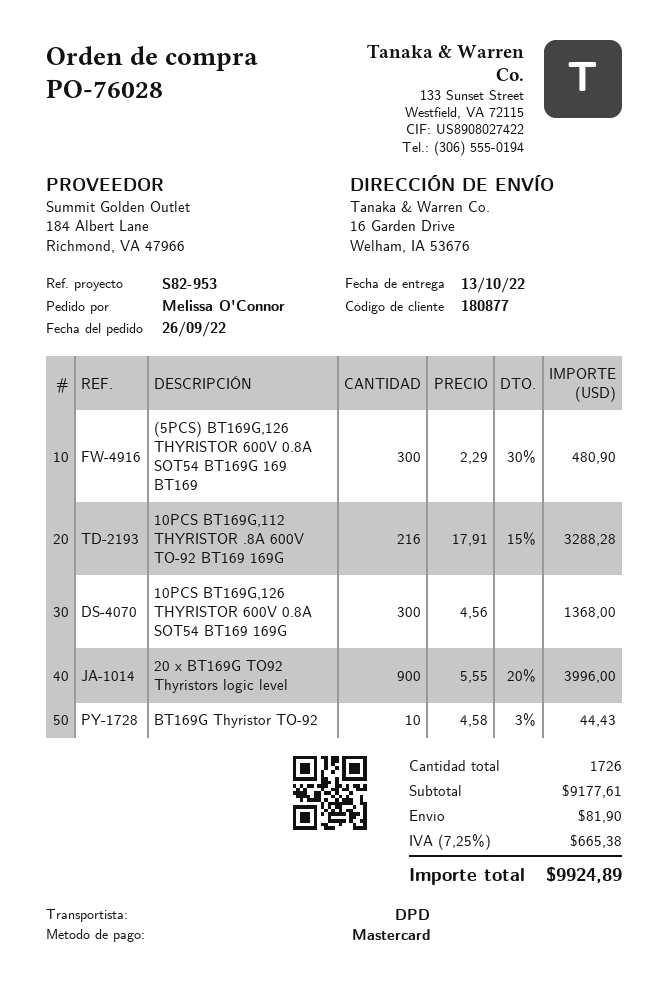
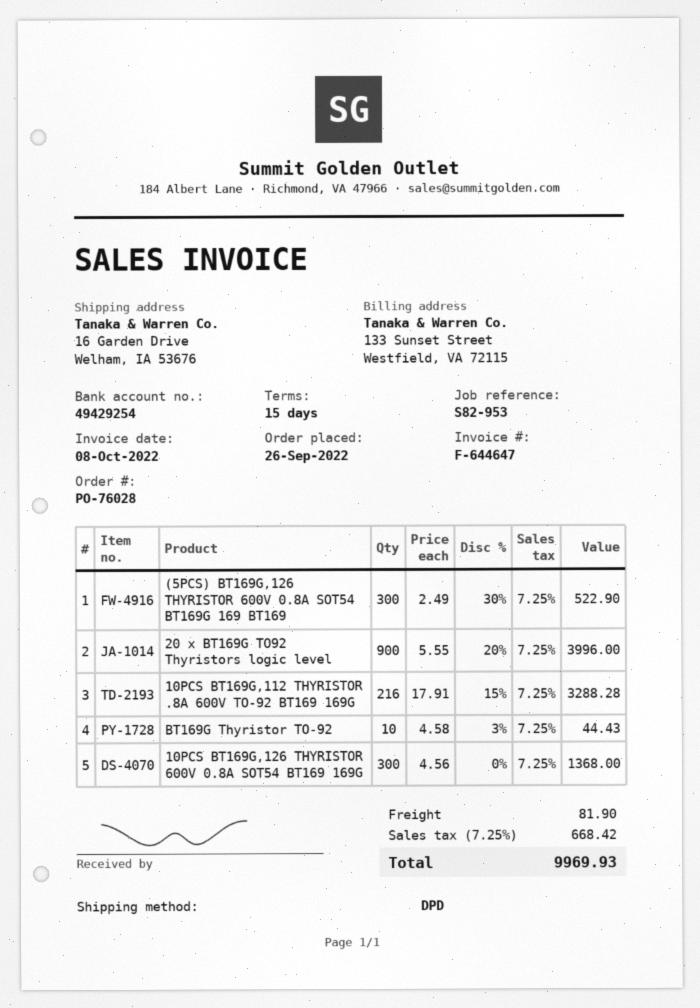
(5PCS) BT169G,126 THYRISTOR 600V 0.8A SOT54 BT169G 169 BT169: 300 x 2.29 - 30% = 480.90 -> 300 x 2.49 - 30% = 522.90
tax: 7.25% = 665.38 -> 7.25% = 668.42
total: 9924.89 -> 9969.93

